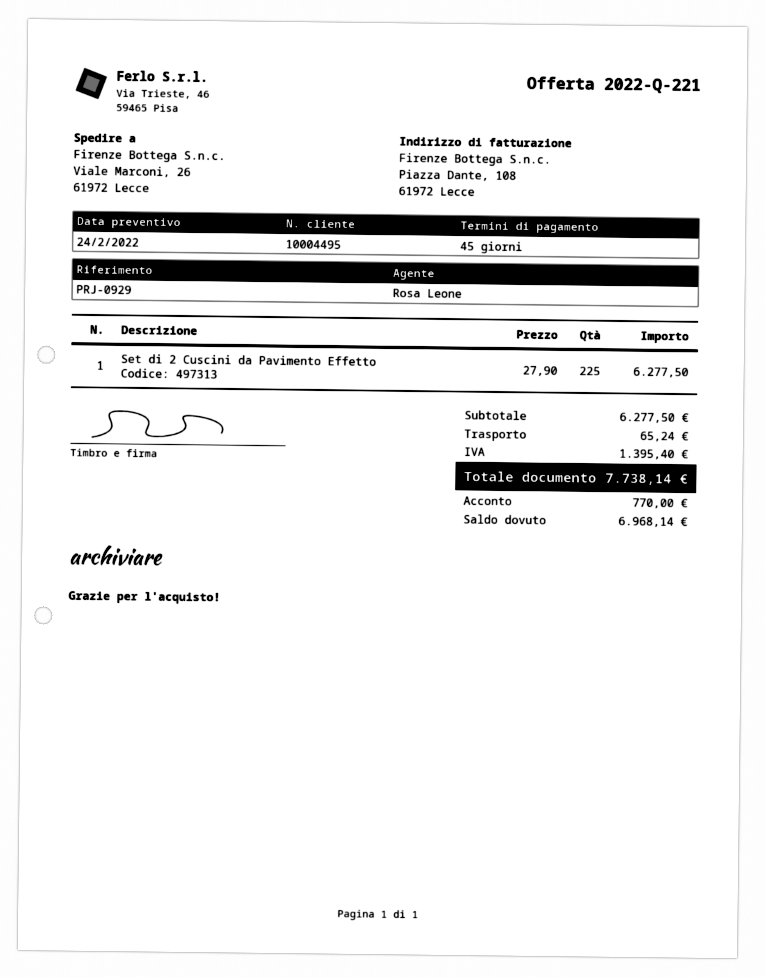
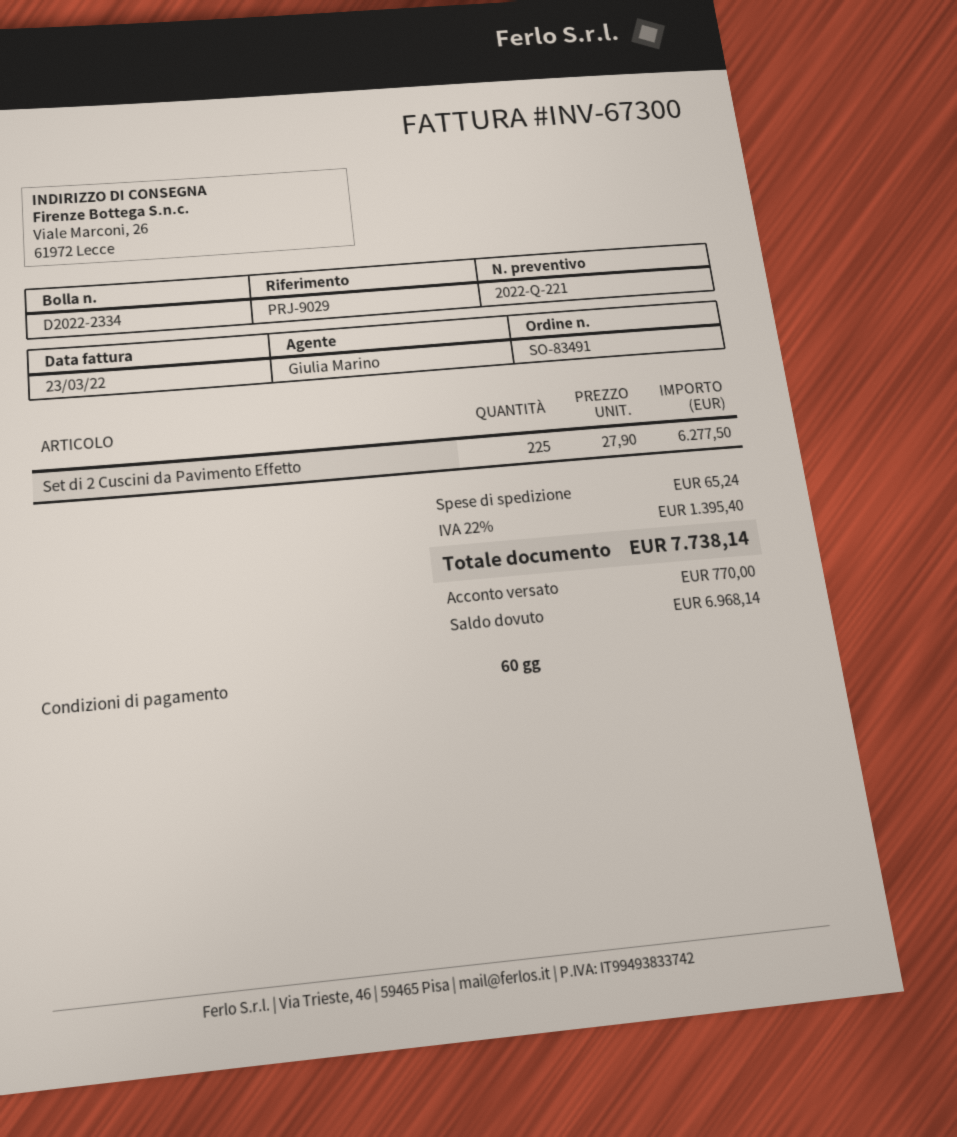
payment terms: 45 days -> 60 days
reference: PRJ-0929 -> PRJ-9029
sales rep: Rosa Leone -> Giulia Marino

